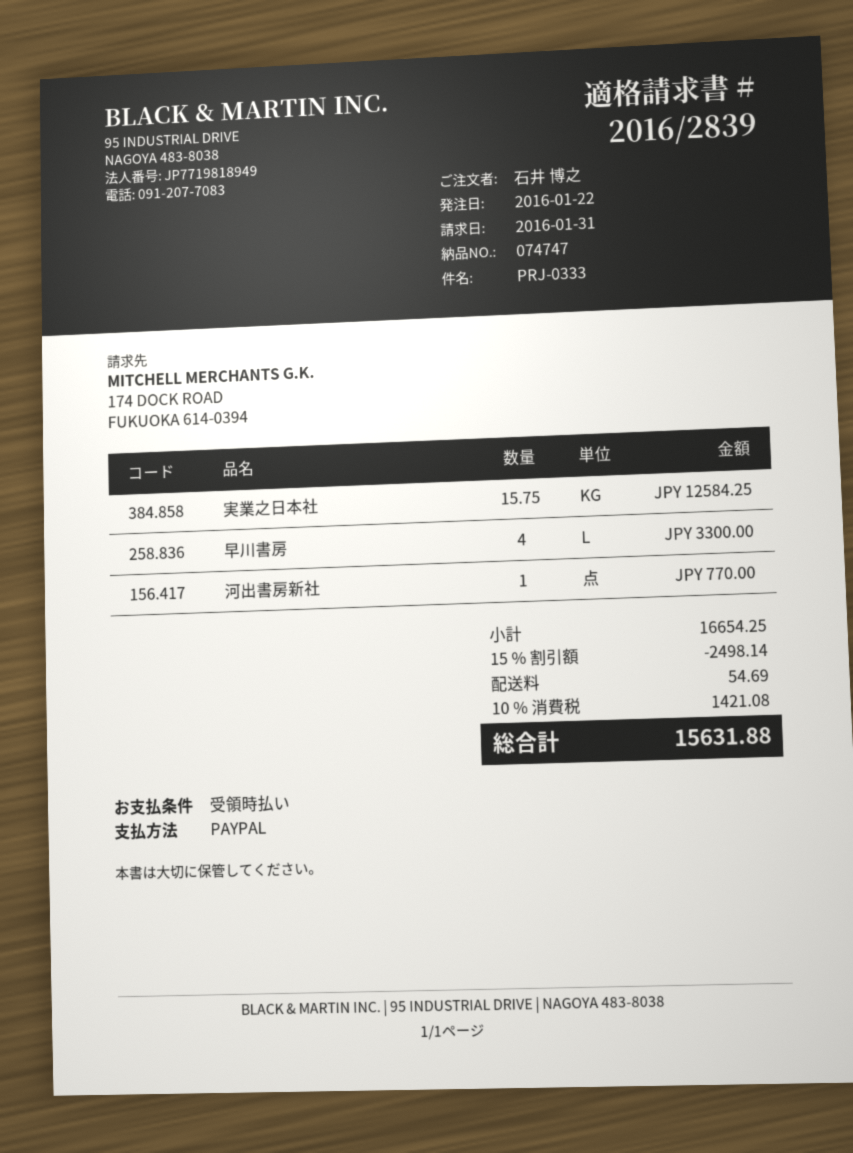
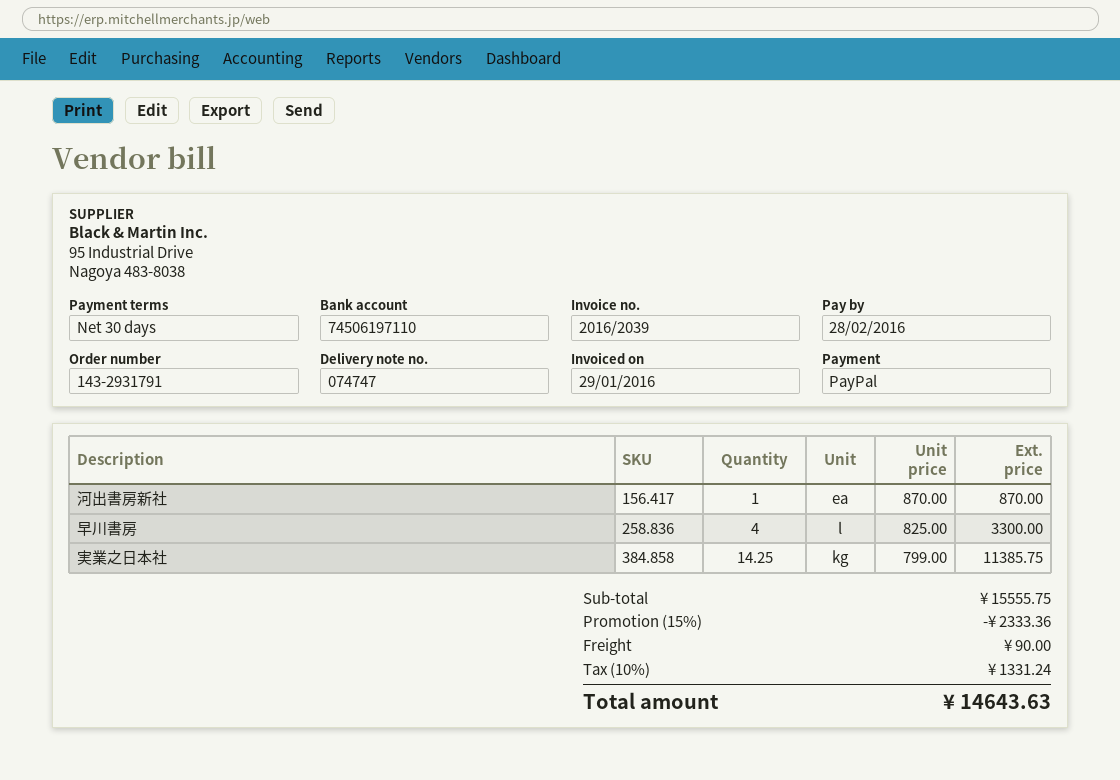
invoice number: 2016/2839 -> 2016/2039
invoice date: 2016-01-31 -> 2016-01-29
payment terms: on receipt -> 30 days
実業之日本社: 15.75 for 12584.25 -> 14.25 for 11385.75
河出書房新社: 1 for 770.00 -> 1 for 870.00
subtotal: 16654.25 -> 15555.75
discount: 15% = 2498.14 -> 15% = 2333.36
shipping: 54.69 -> 90.00
tax: 10% = 1421.08 -> 10% = 1331.24
total: 15631.88 -> 14643.63

